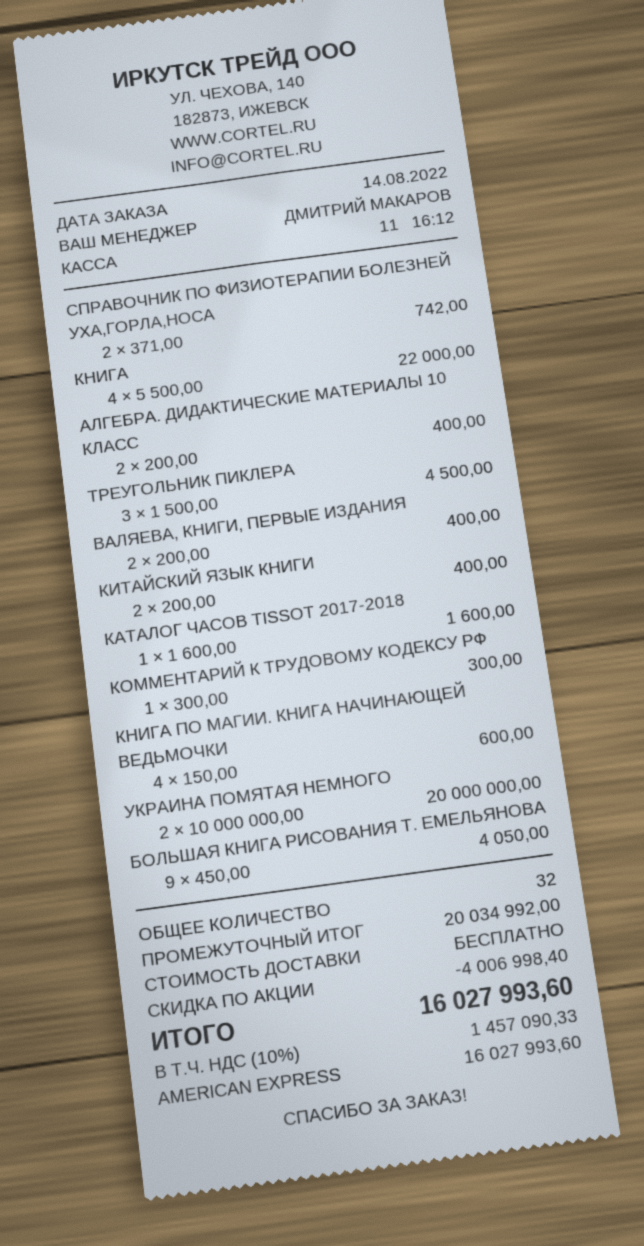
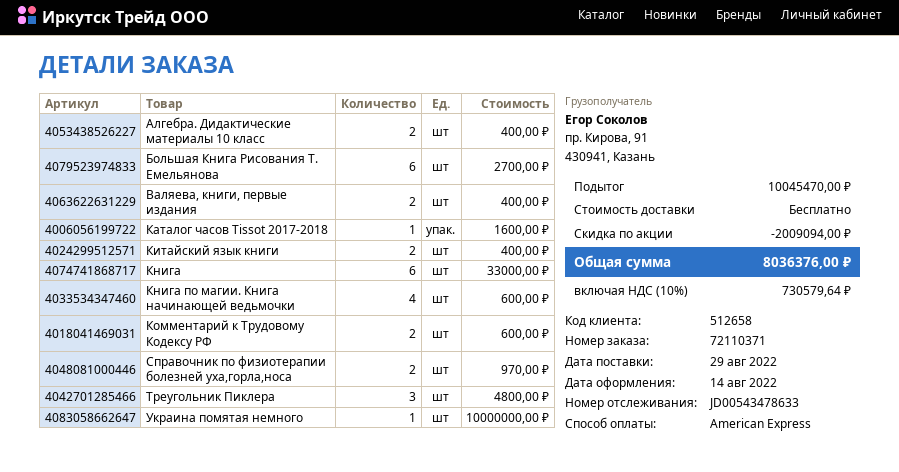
СПРАВОЧНИК ПО ФИЗИОТЕРАПИИ БОЛЕЗНЕЙ УХА,ГОРЛА,НОСА: 2 for 742.00 -> 2 for 970.00
КНИГА: 4 for 22000.00 -> 6 for 33000.00
ТРЕУГОЛЬНИК ПИКЛЕРА: 3 for 4500.00 -> 3 for 4800.00
КОММЕНТАРИЙ К ТРУДОВОМУ КОДЕКСУ РФ: 1 for 300.00 -> 2 for 600.00
УКРАИНА ПОМЯТАЯ НЕМНОГО: 2 for 20000000.00 -> 1 for 10000000.00
БОЛЬШАЯ КНИГА РИСОВАНИЯ Т. ЕМЕЛЬЯНОВА: 9 for 4050.00 -> 6 for 2700.00
subtotal: 20034992.00 -> 10045470.00
discount: 4006998.40 -> 2009094.00
tax: 10% = 1457090.33 -> 10% = 730579.64
total: 16027993.60 -> 8036376.00

